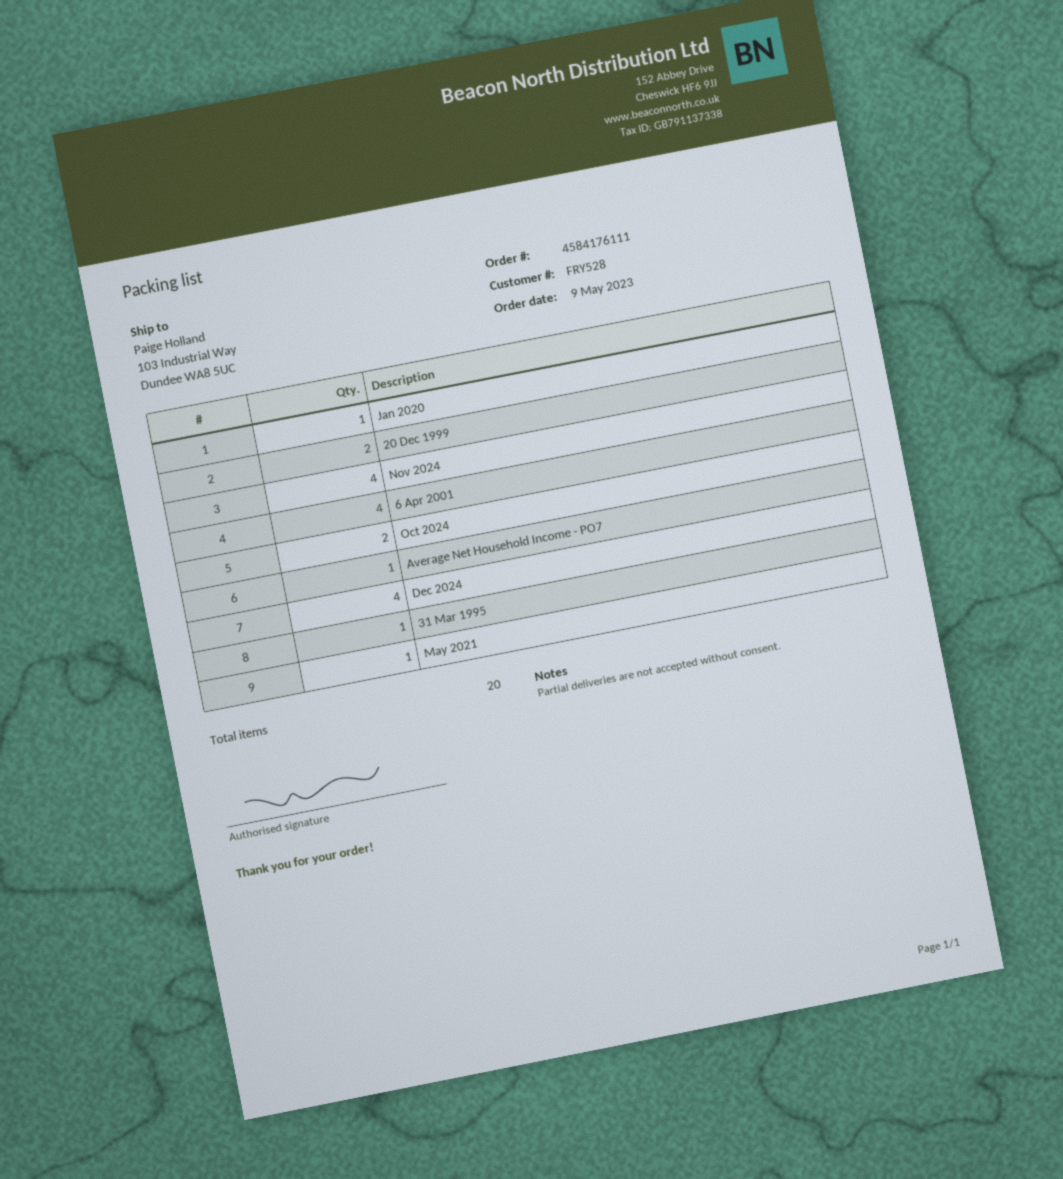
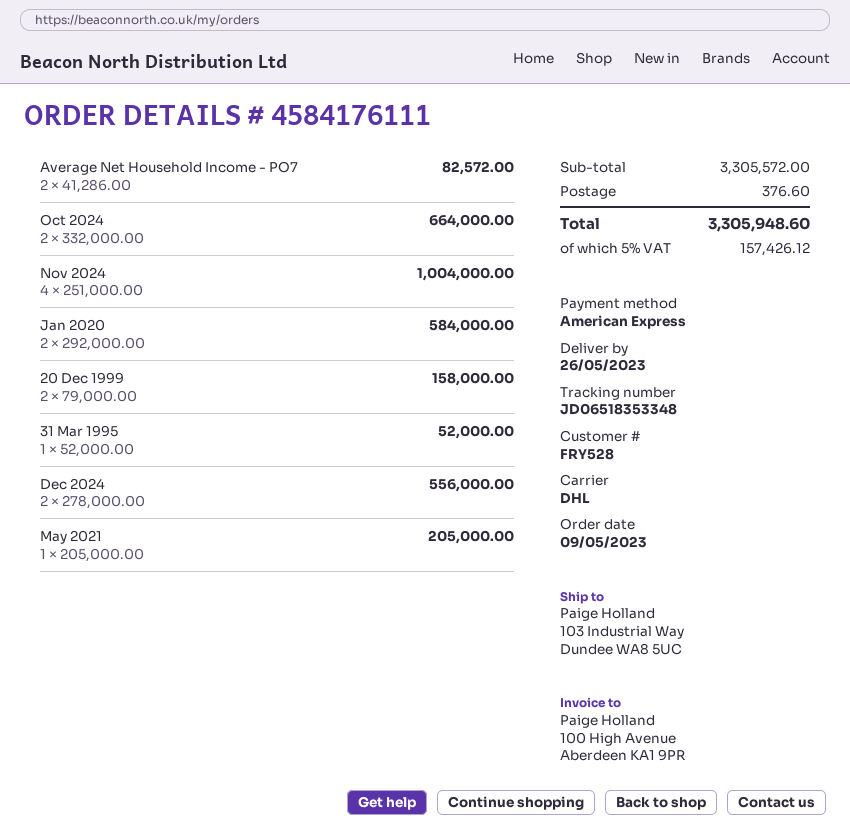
Jan 2020: 1 -> 2
6 Apr 2001: 4 -> none
Average Net Household Income - PO7: 1 -> 2
Dec 2024: 4 -> 2

